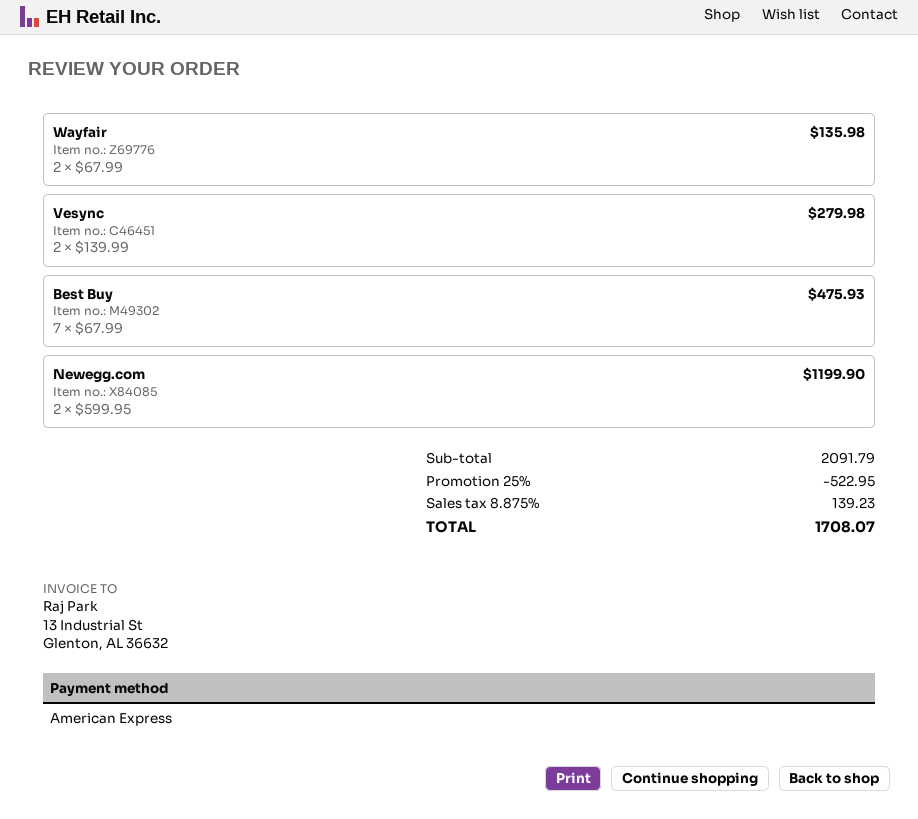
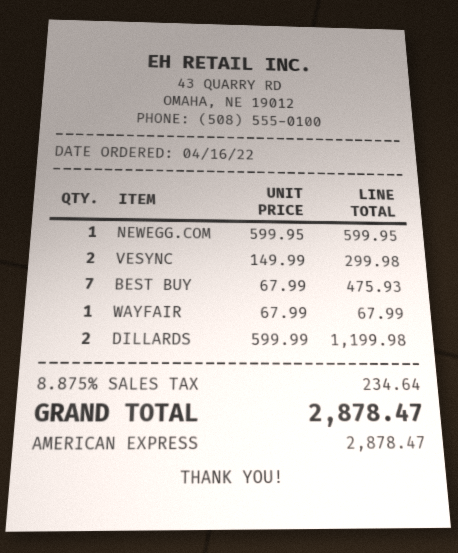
Wayfair: 2 x 67.99 = 135.98 -> 1 x 67.99 = 67.99
Vesync: 2 x 139.99 = 279.98 -> 2 x 149.99 = 299.98
Newegg.com: 2 x 599.95 = 1199.90 -> 1 x 599.95 = 599.95
DILLARDS: none -> 2 x 599.99 = 1199.98
discount: 25% = 522.95 -> none
tax: 8.875% = 139.23 -> 8.875% = 234.64
total: 1708.07 -> 2878.47

